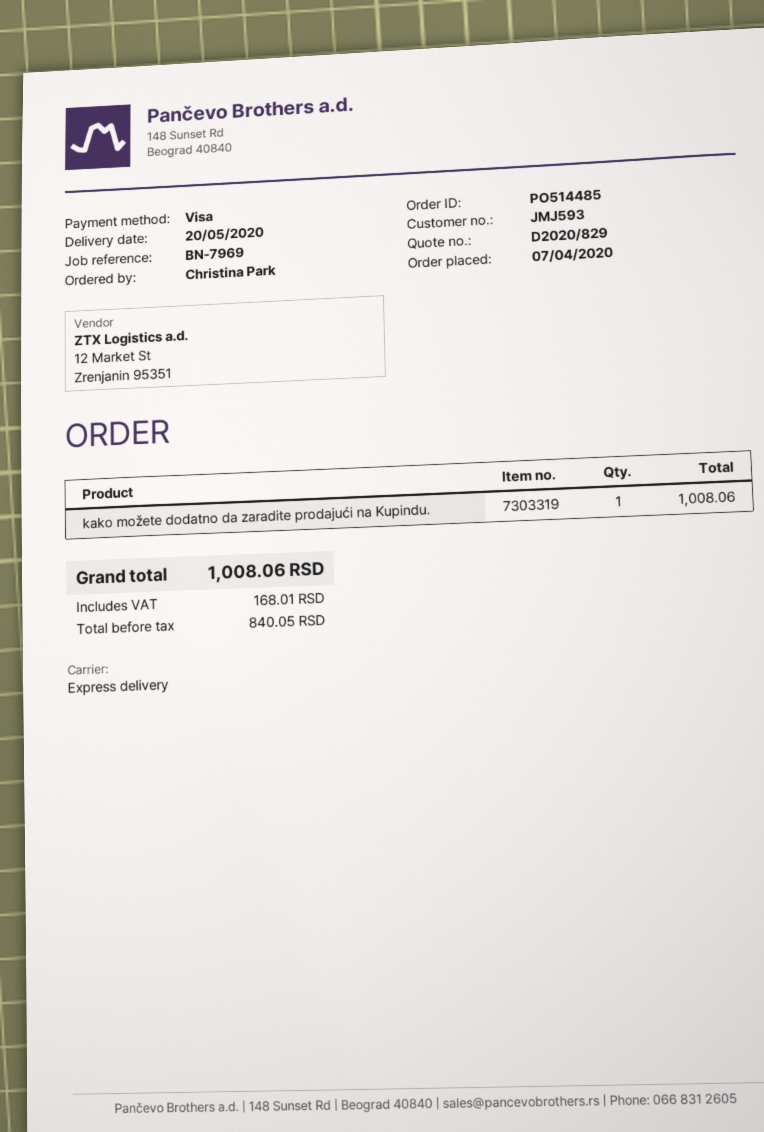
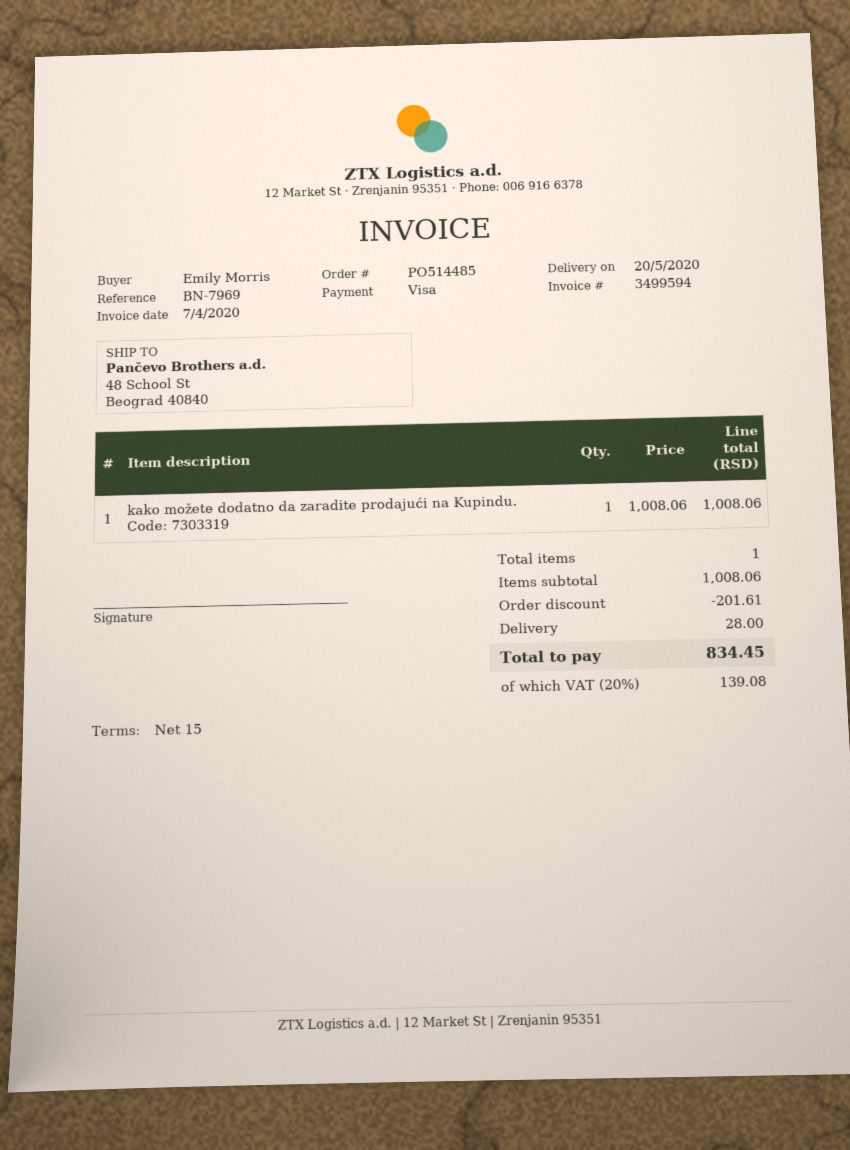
ordered by: Christina Park -> Emily Morris
discount: none -> 201.61
shipping: none -> 28.00
tax: 168.01 -> 139.08
total: 1008.06 -> 834.45

